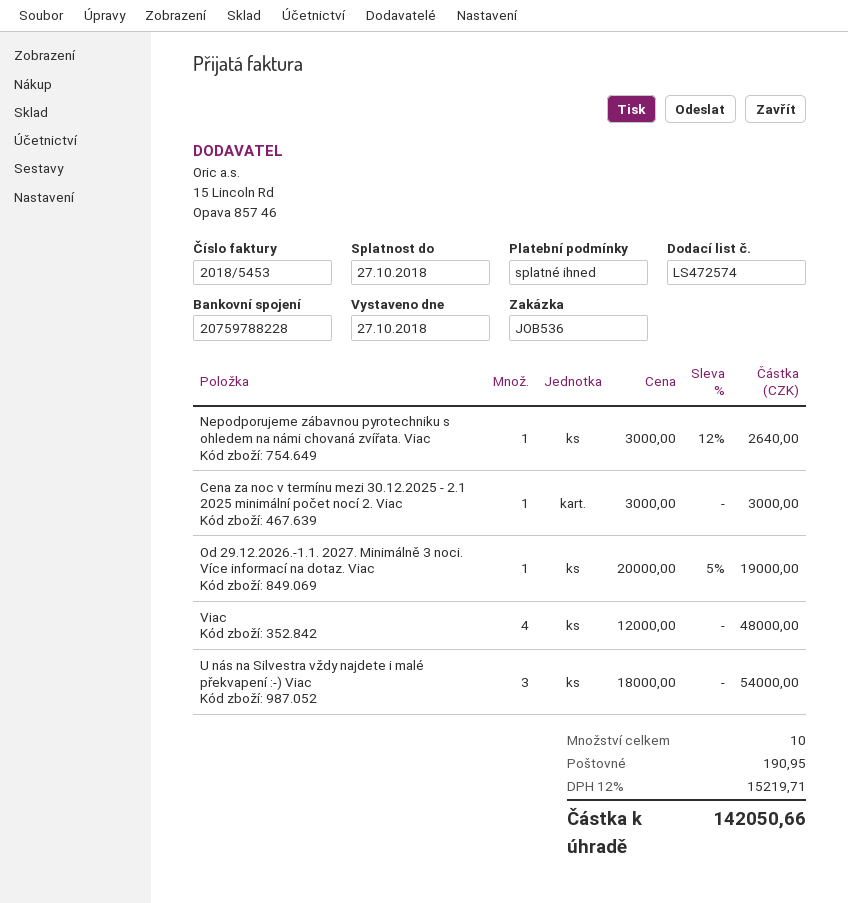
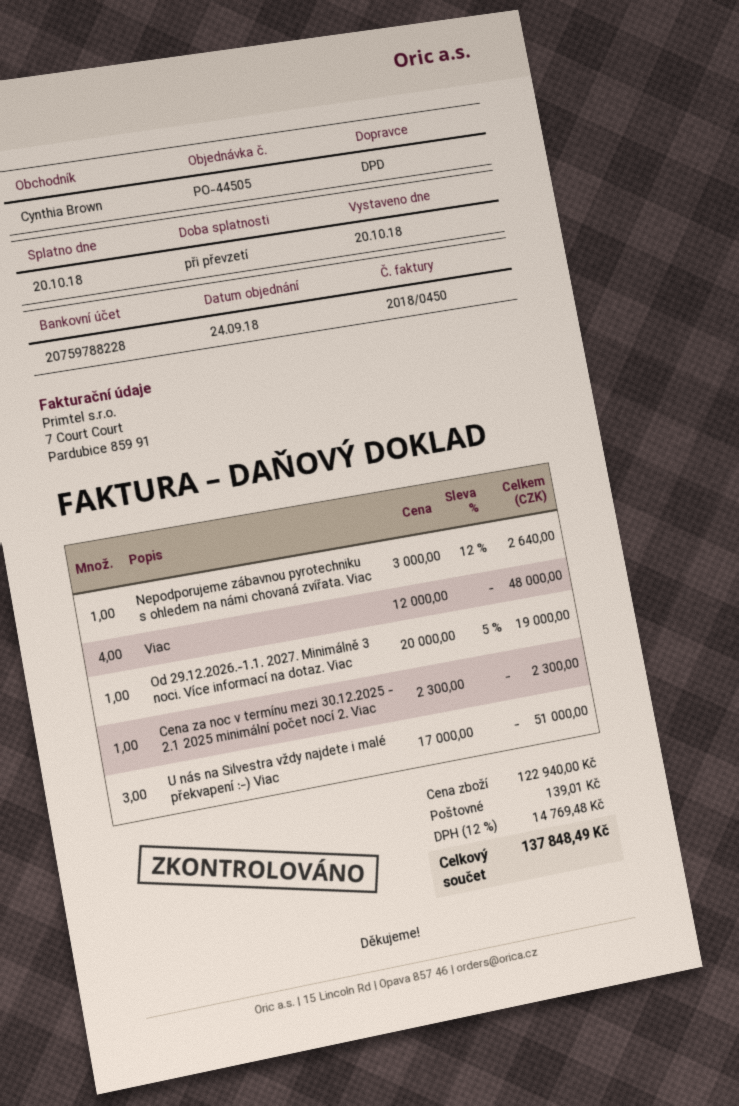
invoice number: 2018/5453 -> 2018/0450
invoice date: 2018-10-27 -> 2018-10-20
due date: 2018-10-27 -> 2018-10-20
Cena za noc v termínu mezi 30.12.2025 - 2.1 2025 minimální počet nocí 2. Viac: 1 x 3000.00 = 3000.00 -> 1 x 2300.00 = 2300.00
U nás na Silvestra vždy najdete i malé překvapení :-) Viac: 3 x 18000.00 = 54000.00 -> 3 x 17000.00 = 51000.00
shipping: 190.95 -> 139.01
tax: 12% = 15219.71 -> 12% = 14769.48
total: 142050.66 -> 137848.49

